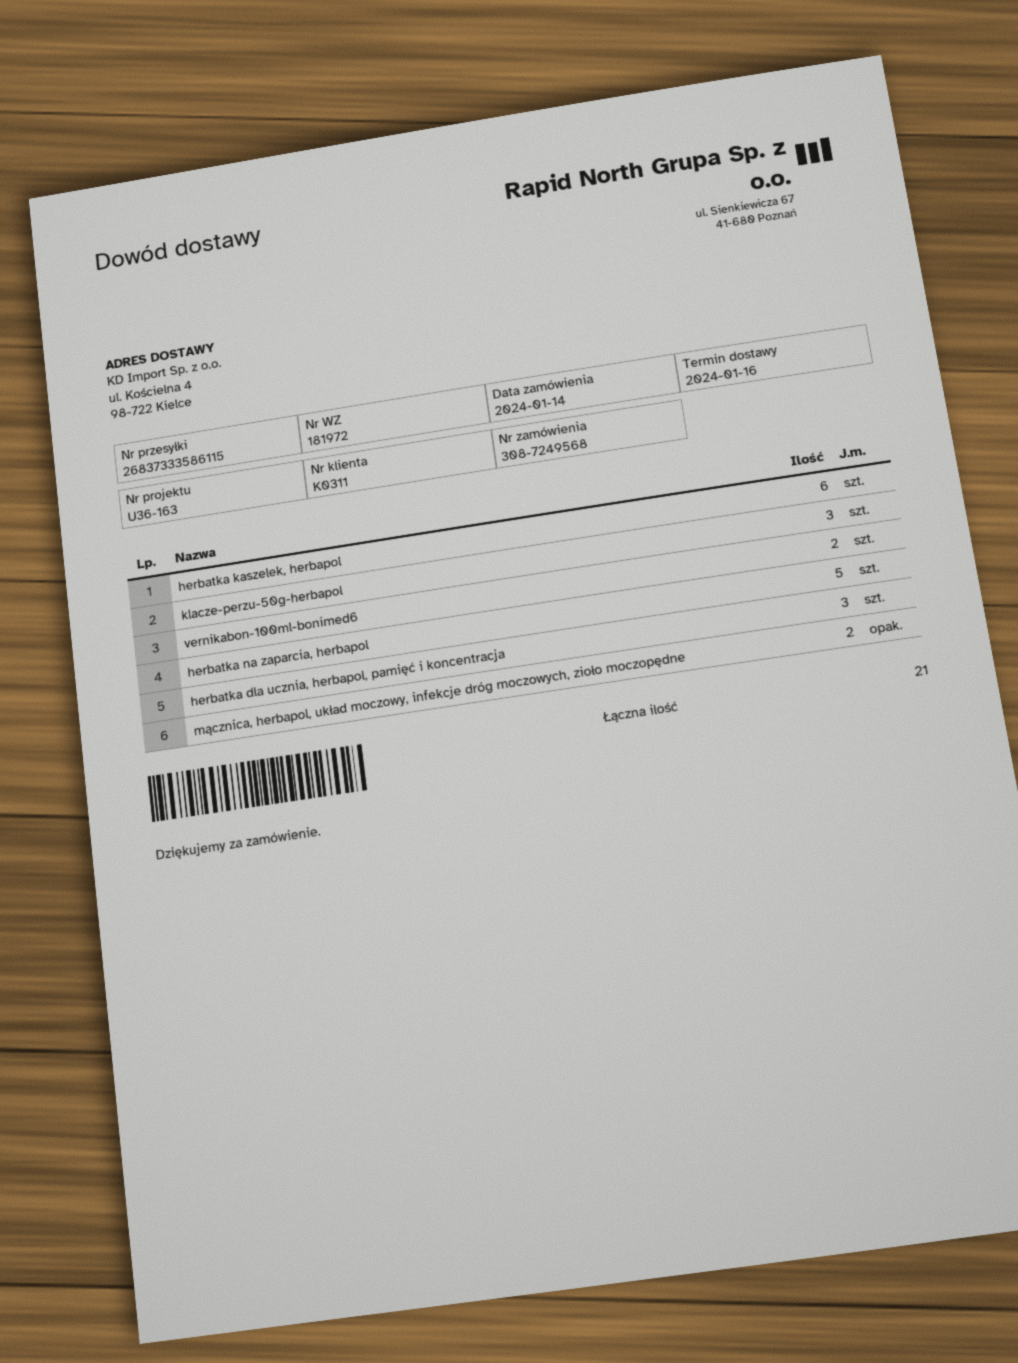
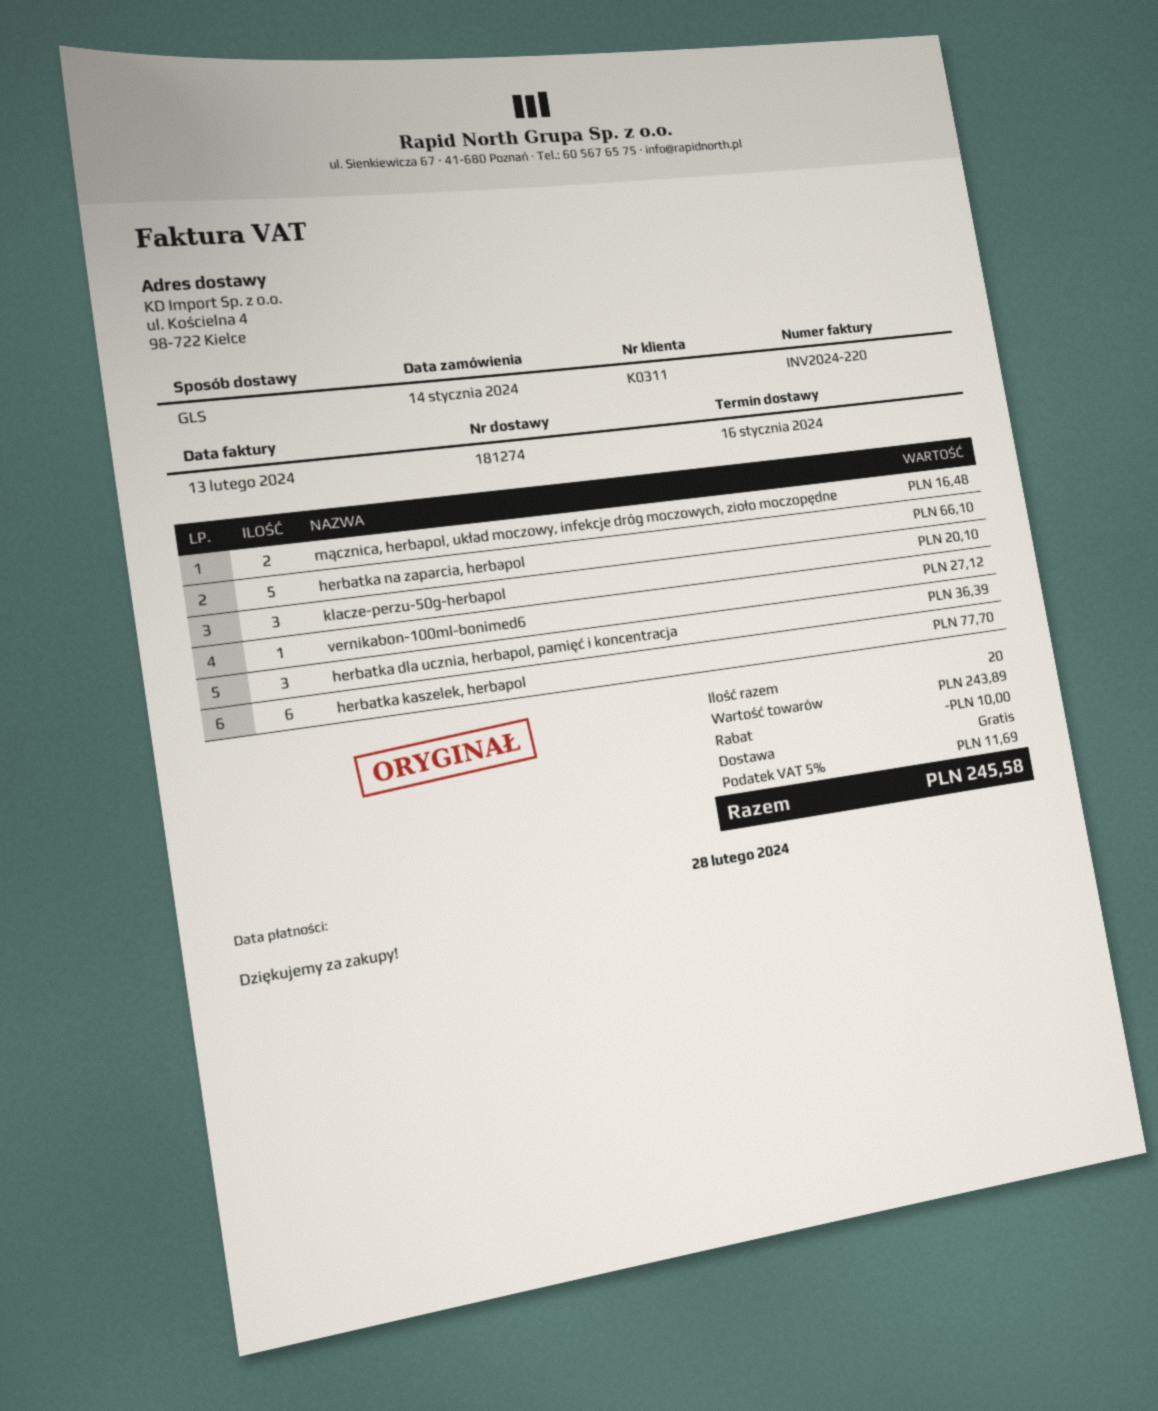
delivery note number: 181972 -> 181274
vernikabon-100ml-bonimed6: 2 -> 1
total quantity: 21 -> 20

